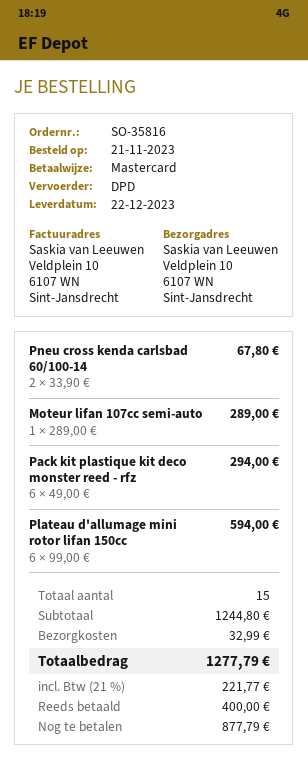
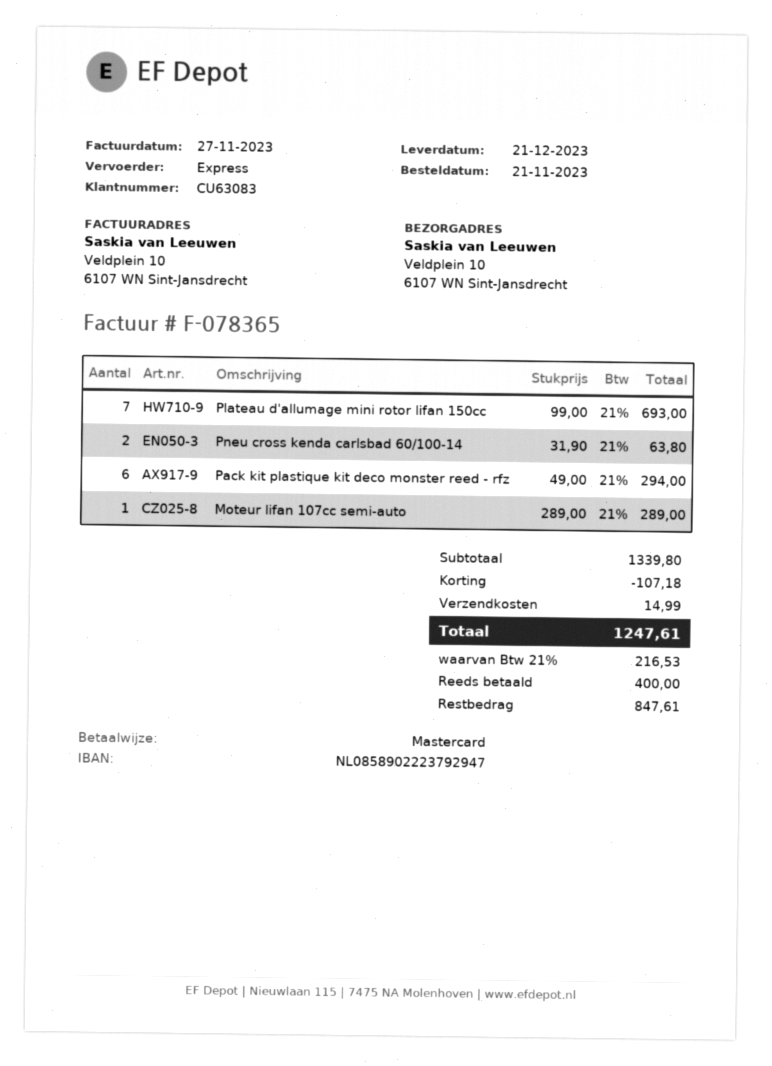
delivery date: 2023-12-22 -> 2023-12-21
shipping method: DPD -> express
Pneu cross kenda carlsbad 60/100-14: 2 x 33.90 = 67.80 -> 2 x 31.90 = 63.80
Plateau d'allumage mini rotor lifan 150cc: 6 x 99.00 = 594.00 -> 7 x 99.00 = 693.00
subtotal: 1244.80 -> 1339.80
discount: none -> 107.18
shipping: 32.99 -> 14.99
tax: 21% = 221.77 -> 21% = 216.53
total: 1277.79 -> 1247.61
balance: 877.79 -> 847.61

